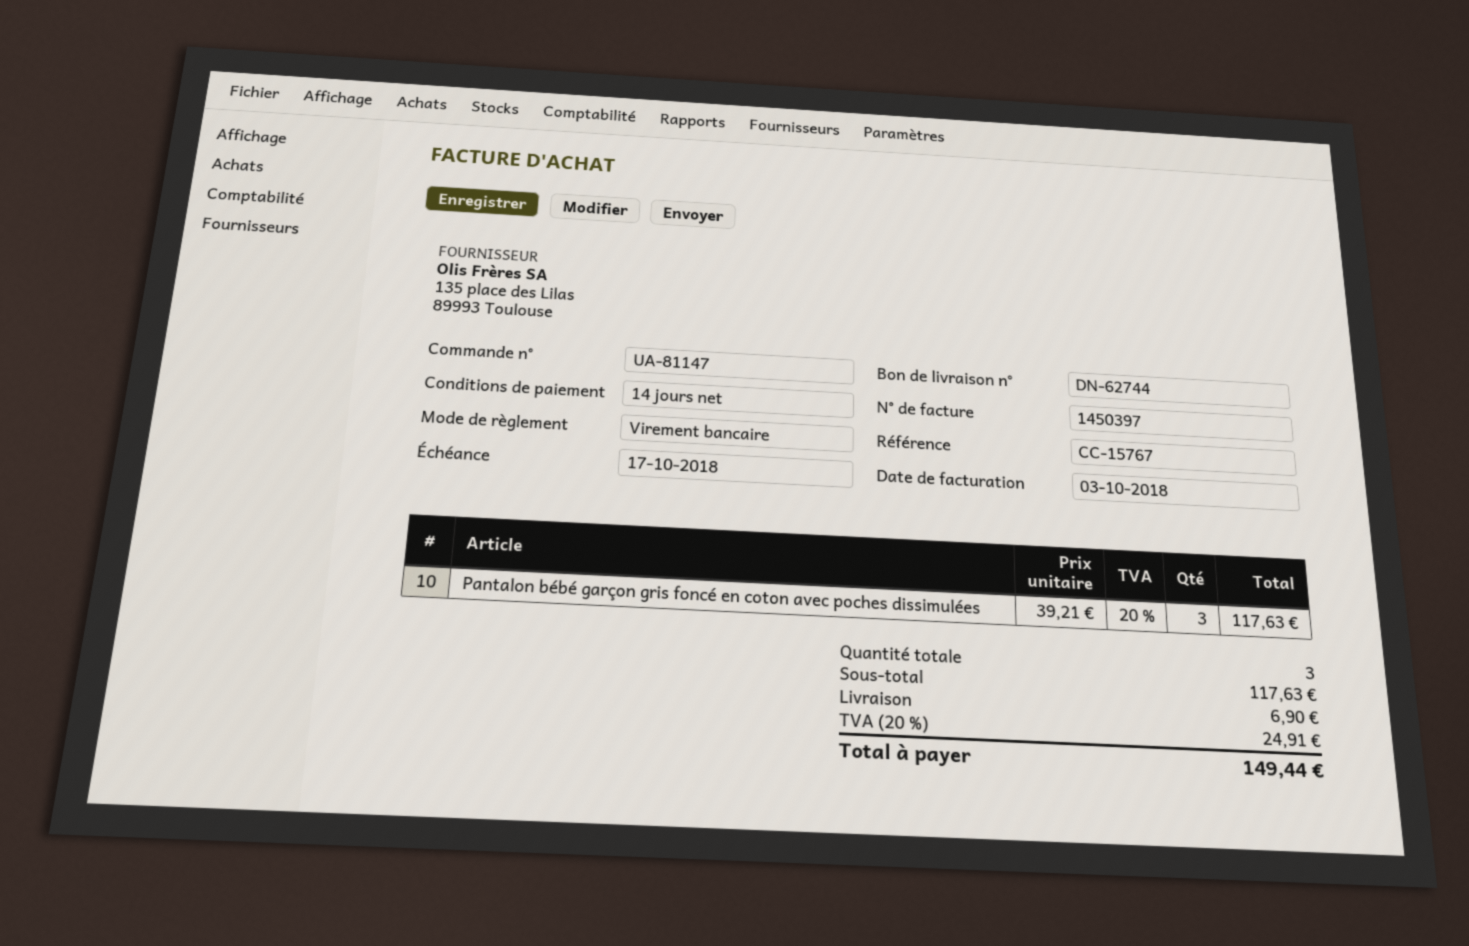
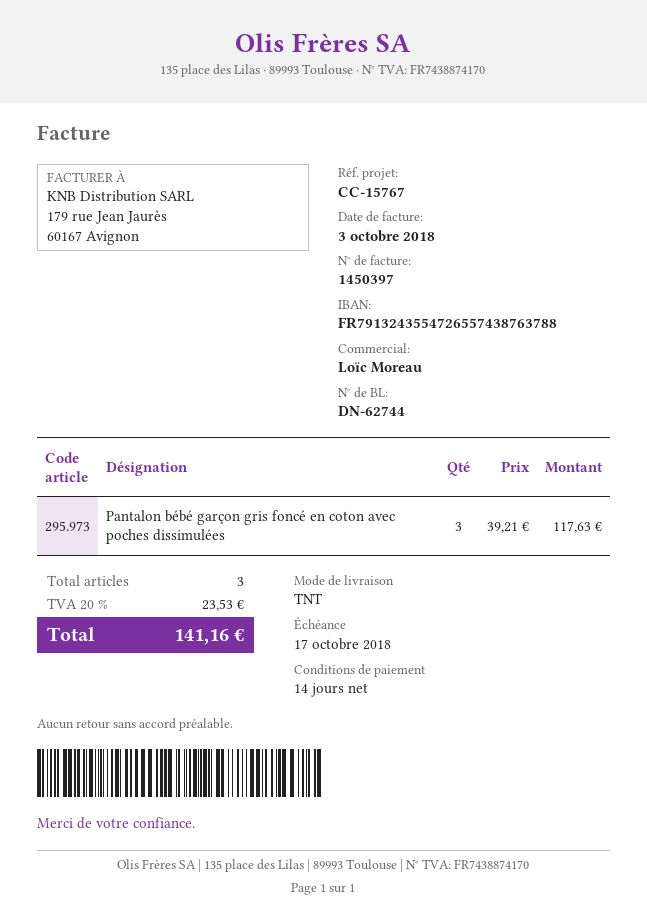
shipping: 6.90 -> none
tax: 20% = 24.91 -> 20% = 23.53
total: 149.44 -> 141.16

